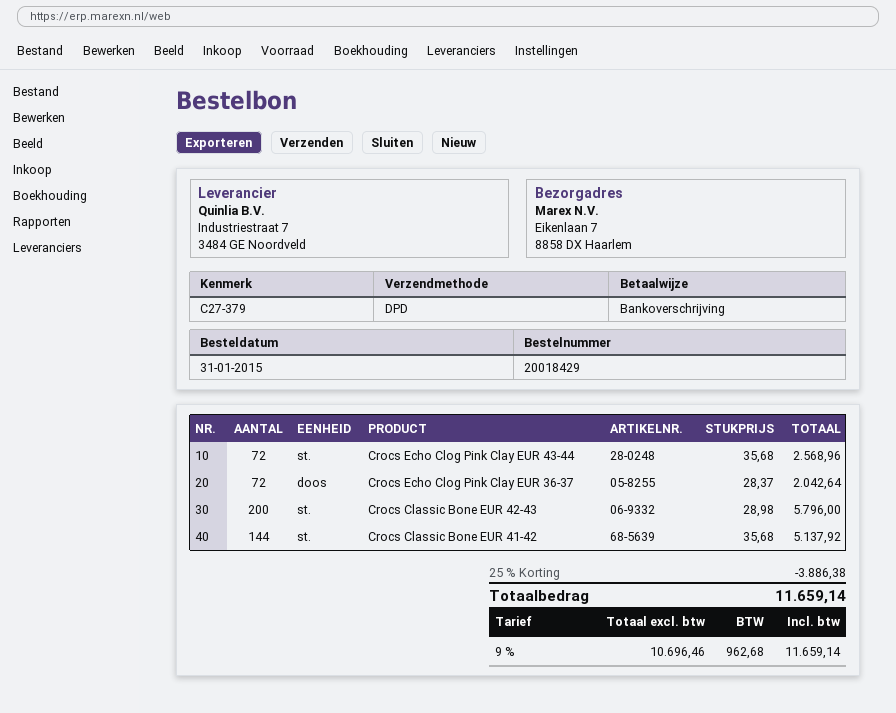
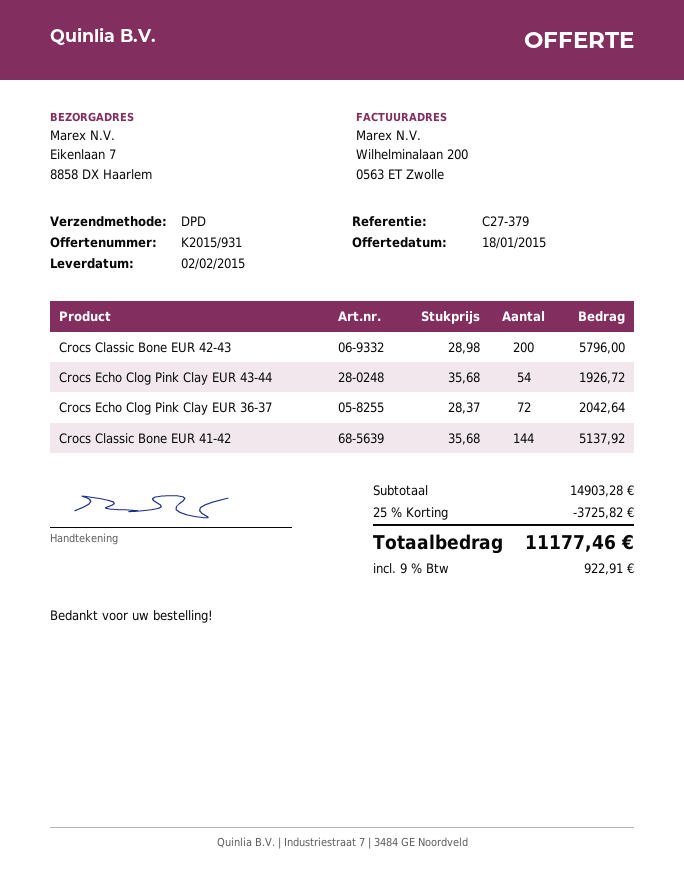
Crocs Echo Clog Pink Clay EUR 43-44: 72 x 35.68 = 2568.96 -> 54 x 35.68 = 1926.72
discount: 25% = 3886.38 -> 25% = 3725.82
tax: 9% = 962.68 -> 9% = 922.91
total: 11659.14 -> 11177.46

